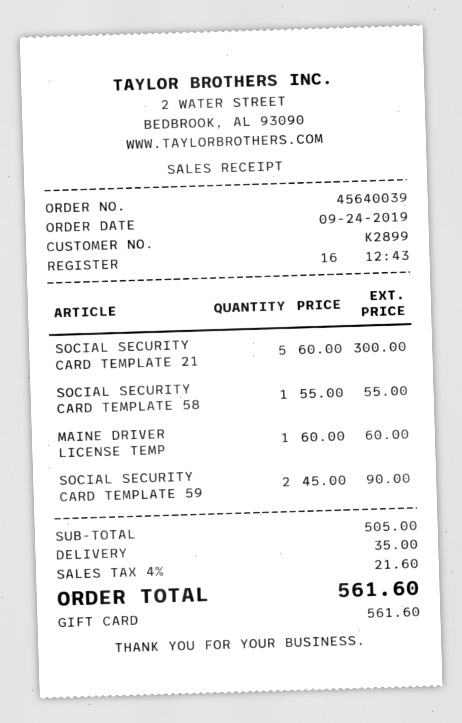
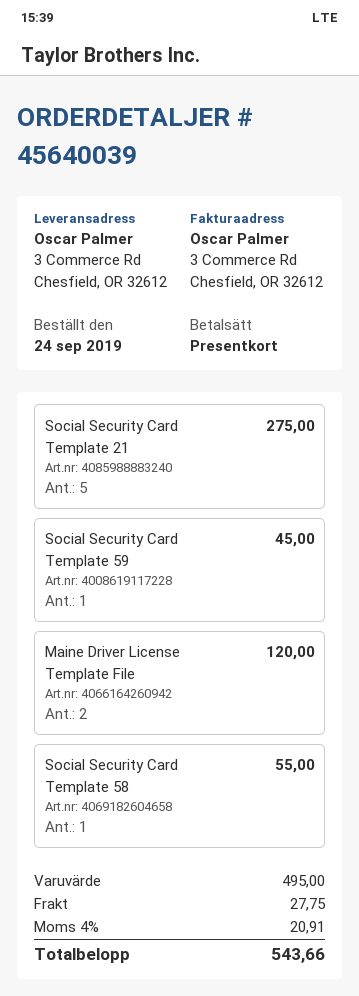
SOCIAL SECURITY CARD TEMPLATE 21: 5 for 300.00 -> 5 for 275.00
MAINE DRIVER LICENSE TEMP: 1 for 60.00 -> 2 for 120.00
SOCIAL SECURITY CARD TEMPLATE 59: 2 for 90.00 -> 1 for 45.00
subtotal: 505.00 -> 495.00
shipping: 35.00 -> 27.75
tax: 4% = 21.60 -> 4% = 20.91
total: 561.60 -> 543.66

